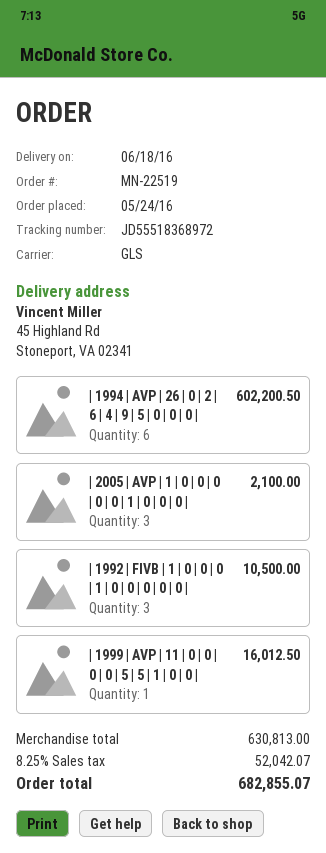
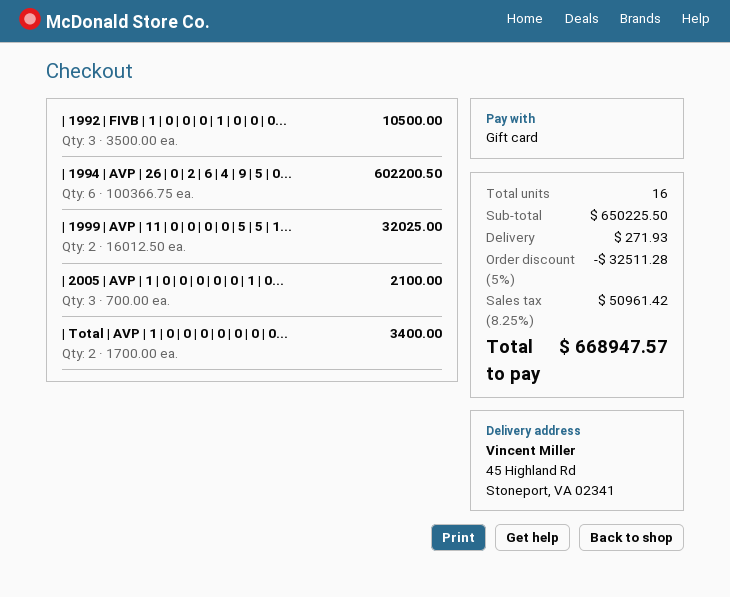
| 1999 | AVP | 11 | 0 | 0 | 0 | 0 | 5 | 5 | 1 | 0 | 0 |: 1 for 16012.50 -> 2 for 32025.00
| Total | AVP | 1 | 0 | 0 | 0 | 0 | 0 | 0 | 0...: none -> 2 for 3400.00
subtotal: 630813.00 -> 650225.50
discount: none -> 5% = 32511.28
shipping: none -> 271.93
tax: 8.25% = 52042.07 -> 8.25% = 50961.42
total: 682855.07 -> 668947.57

